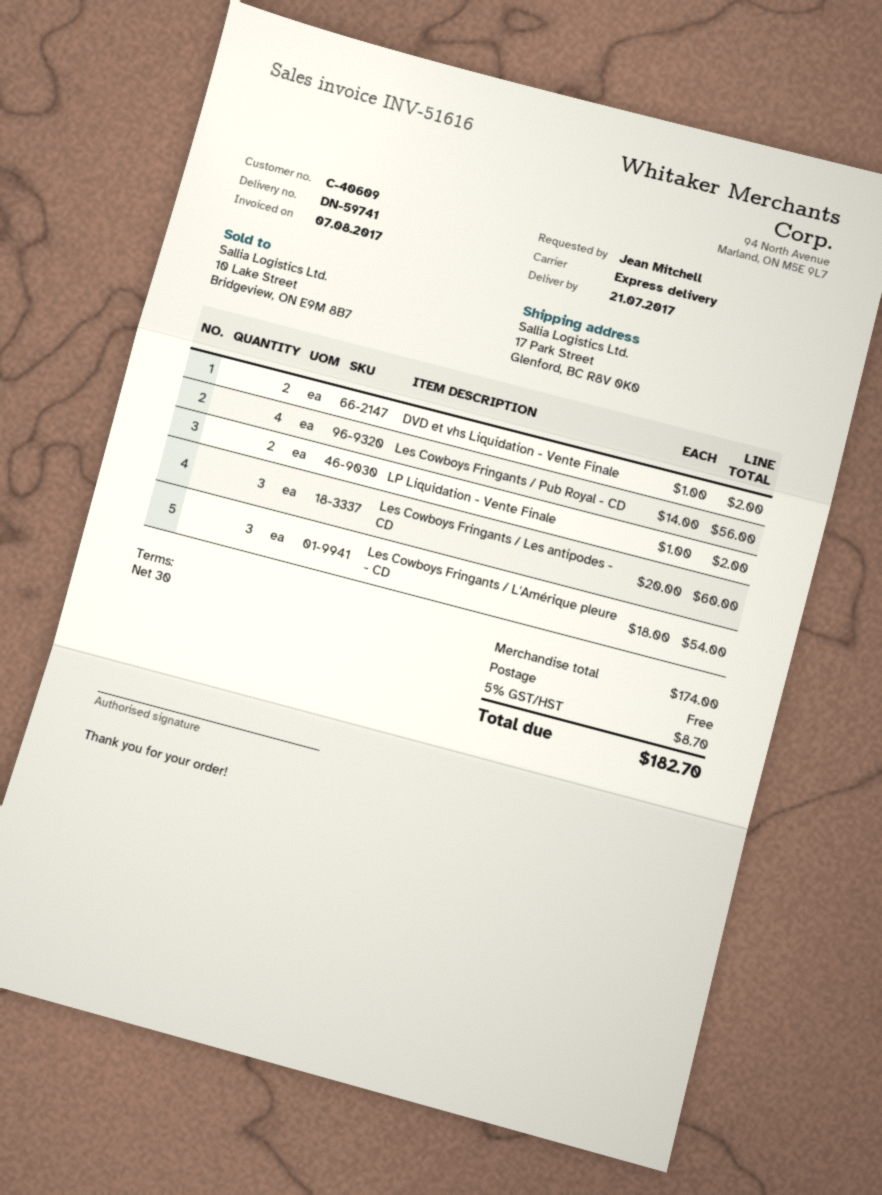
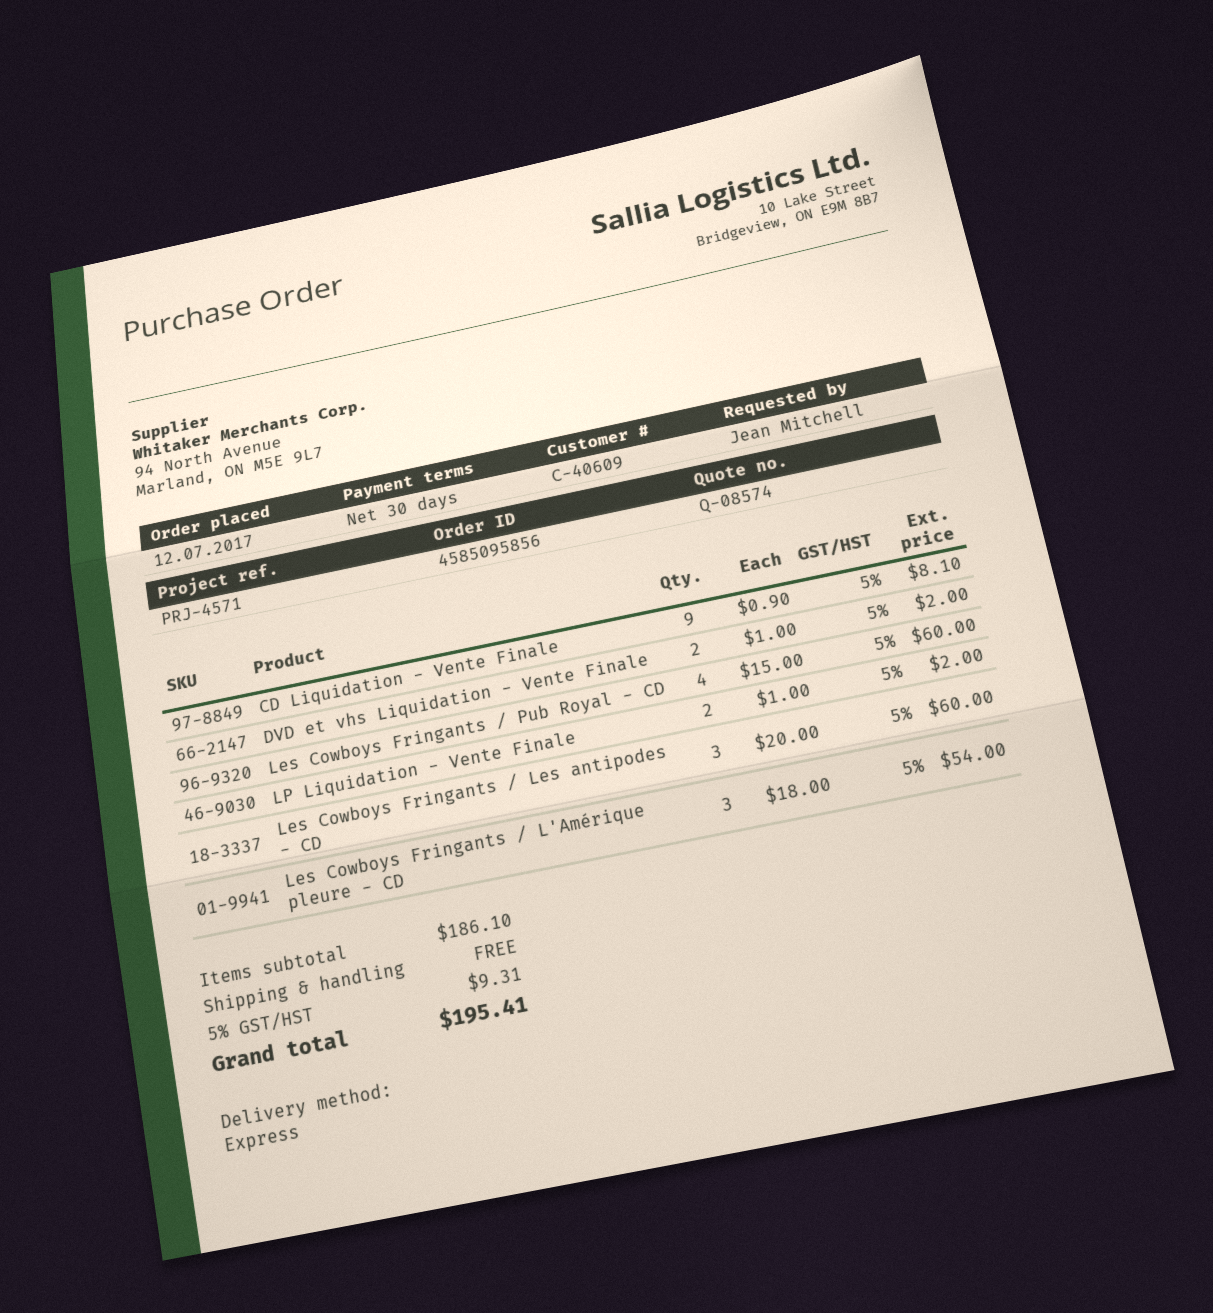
Les Cowboys Fringants / Pub Royal - CD: 4 x 14.00 = 56.00 -> 4 x 15.00 = 60.00
CD Liquidation - Vente Finale: none -> 9 x 0.90 = 8.10
subtotal: 174.00 -> 186.10
tax: 5% = 8.70 -> 5% = 9.31
total: 182.70 -> 195.41

